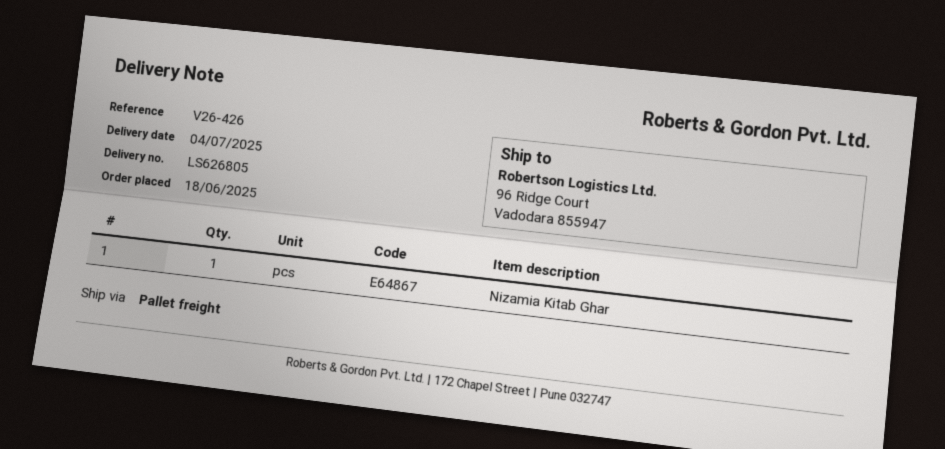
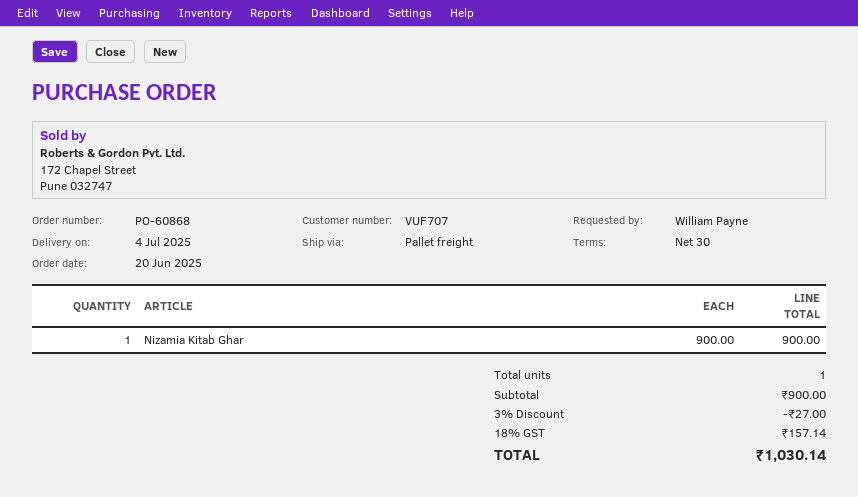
order date: 2025-06-18 -> 2025-06-20

